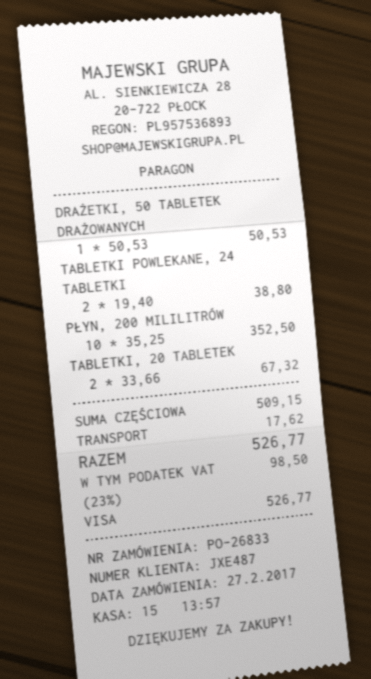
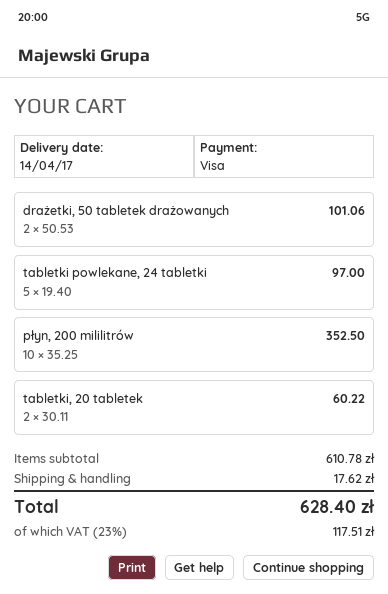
DRAŻETKI, 50 TABLETEK DRAŻOWANYCH: 1 x 50.53 = 50.53 -> 2 x 50.53 = 101.06
TABLETKI POWLEKANE, 24 TABLETKI: 2 x 19.40 = 38.80 -> 5 x 19.40 = 97.00
TABLETKI, 20 TABLETEK: 2 x 33.66 = 67.32 -> 2 x 30.11 = 60.22
subtotal: 509.15 -> 610.78
tax: 23% = 98.50 -> 23% = 117.51
total: 526.77 -> 628.40

